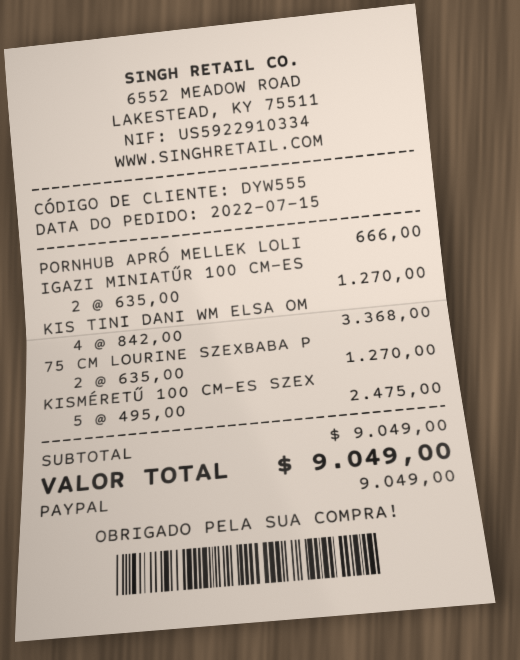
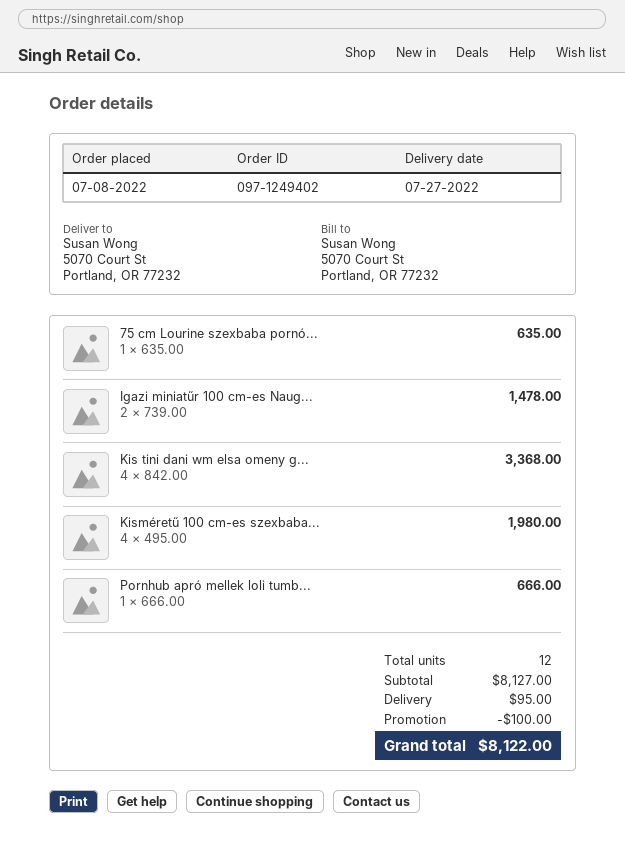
order date: 2022-07-15 -> 2022-07-08
IGAZI MINIATŰR 100 CM-ES: 2 x 635.00 = 1270.00 -> 2 x 739.00 = 1478.00
75 CM LOURINE SZEXBABA P: 2 x 635.00 = 1270.00 -> 1 x 635.00 = 635.00
KISMÉRETŰ 100 CM-ES SZEX: 5 x 495.00 = 2475.00 -> 4 x 495.00 = 1980.00
subtotal: 9049.00 -> 8127.00
discount: none -> 100.00
shipping: none -> 95.00
total: 9049.00 -> 8122.00

